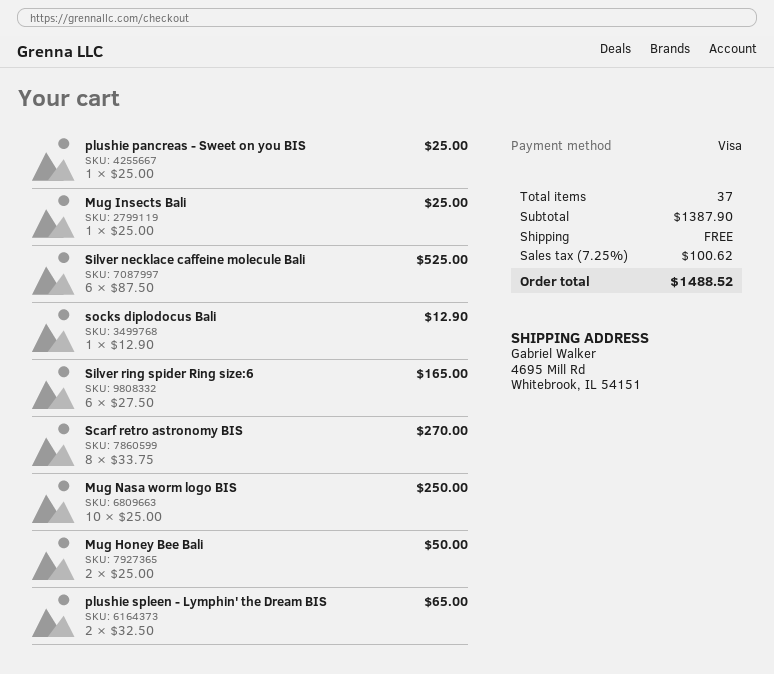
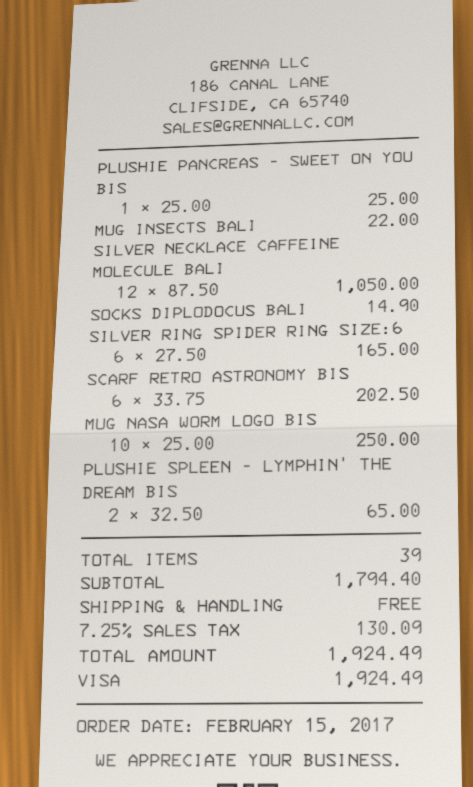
Mug Insects Bali: 1 x 25.00 = 25.00 -> 1 x 22.00 = 22.00
Silver necklace caffeine molecule Bali: 6 x 87.50 = 525.00 -> 12 x 87.50 = 1050.00
socks diplodocus Bali: 1 x 12.90 = 12.90 -> 1 x 14.90 = 14.90
Scarf retro astronomy BIS: 8 x 33.75 = 270.00 -> 6 x 33.75 = 202.50
Mug Honey Bee Bali: 2 x 25.00 = 50.00 -> none
total quantity: 37 -> 39
subtotal: 1387.90 -> 1794.40
tax: 7.25% = 100.62 -> 7.25% = 130.09
total: 1488.52 -> 1924.49

